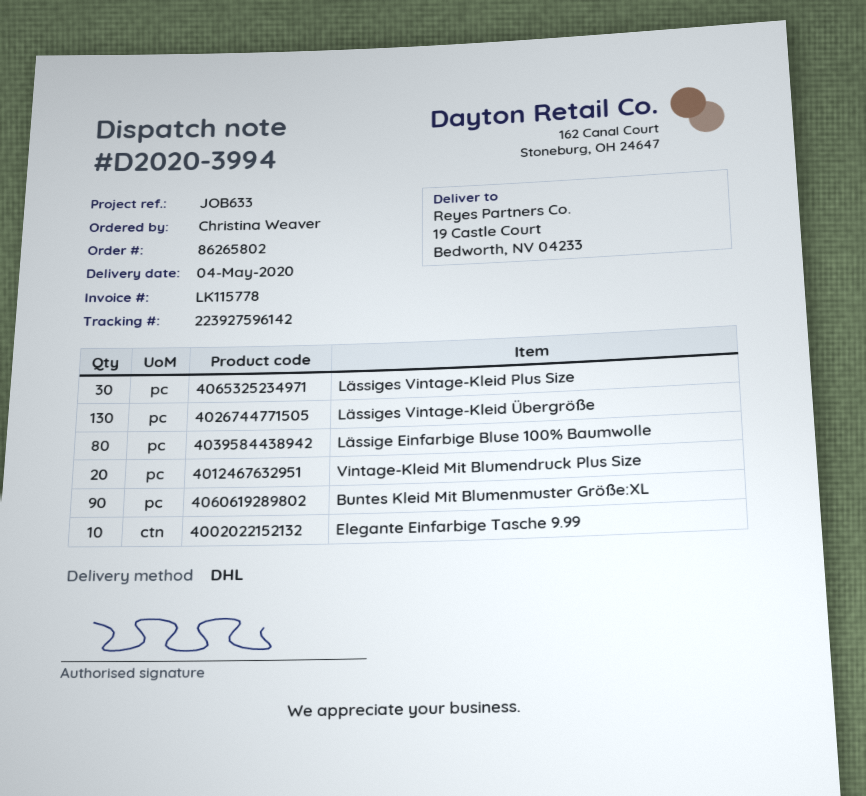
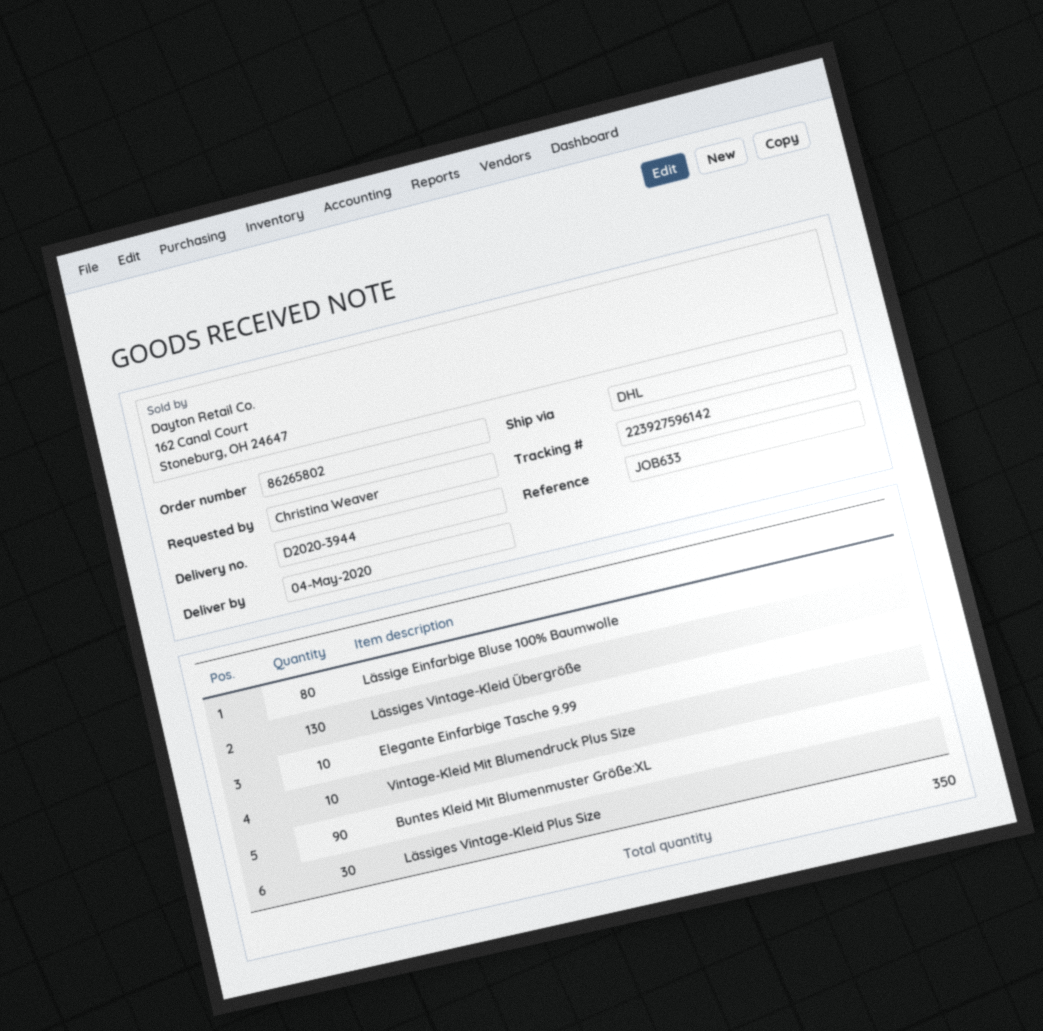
delivery note number: D2020-3994 -> D2020-3944
Vintage-Kleid Mit Blumendruck Plus Size: 20 -> 10

